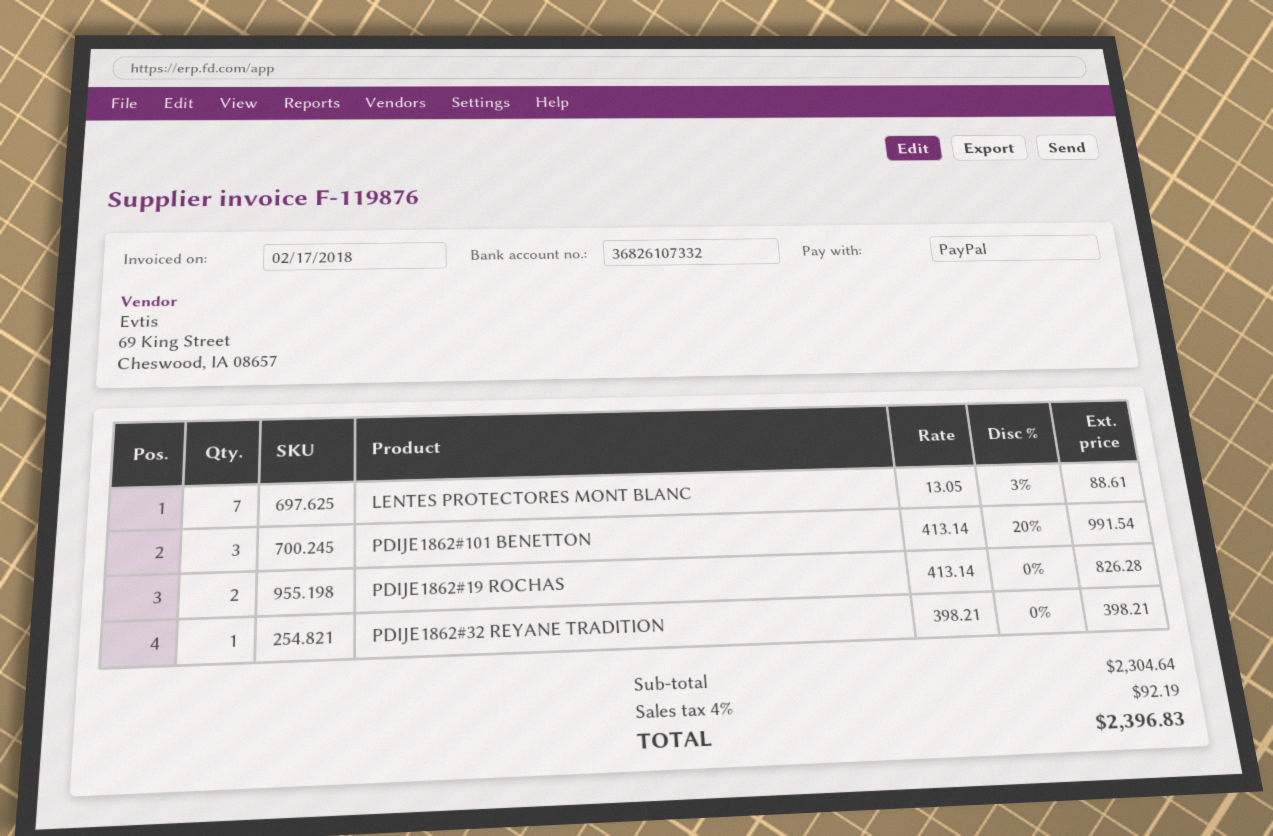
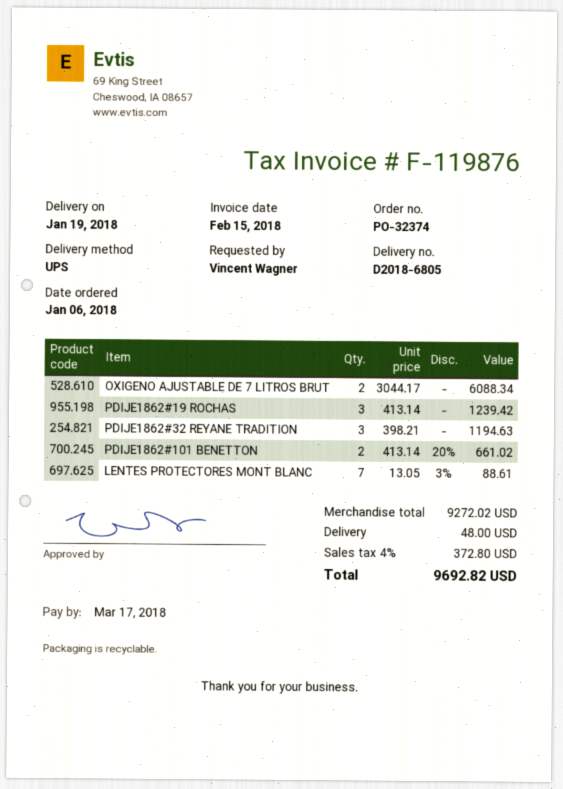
invoice date: 2018-02-17 -> 2018-02-15
PDIJE1862#101 BENETTON: 3 x 413.14 - 20% = 991.54 -> 2 x 413.14 - 20% = 661.02
PDIJE1862#19 ROCHAS: 2 x 413.14 = 826.28 -> 3 x 413.14 = 1239.42
PDIJE1862#32 REYANE TRADITION: 1 x 398.21 = 398.21 -> 3 x 398.21 = 1194.63
OXIGENO AJUSTABLE DE 7 LITROS BRUT: none -> 2 x 3044.17 = 6088.34
subtotal: 2304.64 -> 9272.02
shipping: none -> 48.00
tax: 4% = 92.19 -> 4% = 372.80
total: 2396.83 -> 9692.82

